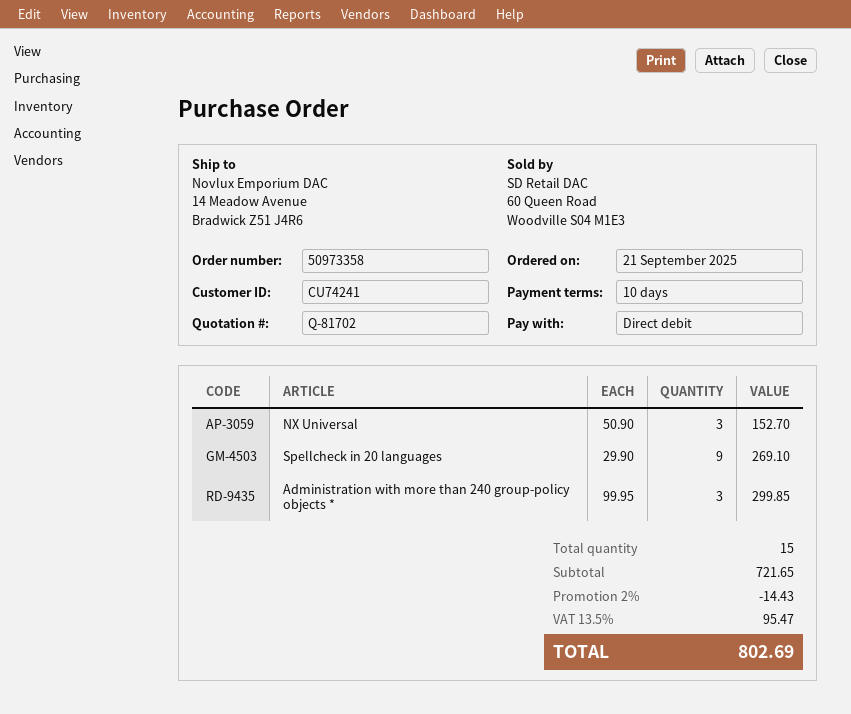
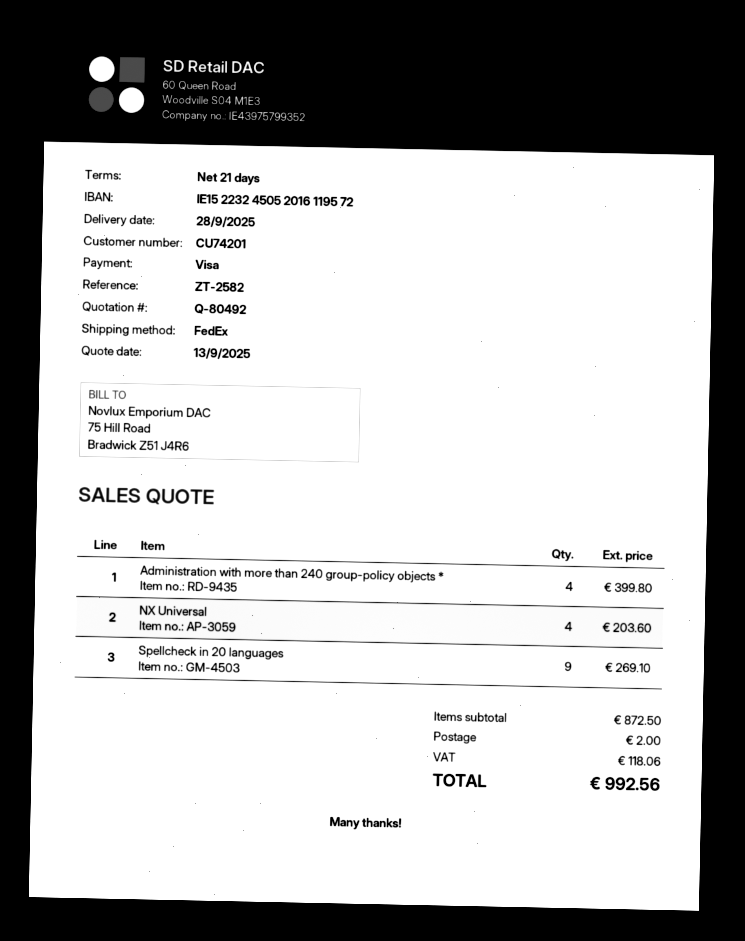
quote number: Q-81702 -> Q-80492
payment terms: 10 days -> 21 days
customer number: CU74241 -> CU74201
payment method: direct debit -> Visa
NX Universal: 3 for 152.70 -> 4 for 203.60
Administration with more than 240 group-policy objects *: 3 for 299.85 -> 4 for 399.80
subtotal: 721.65 -> 872.50
discount: 2% = 14.43 -> none
shipping: none -> 2.00
tax: 95.47 -> 118.06
total: 802.69 -> 992.56

